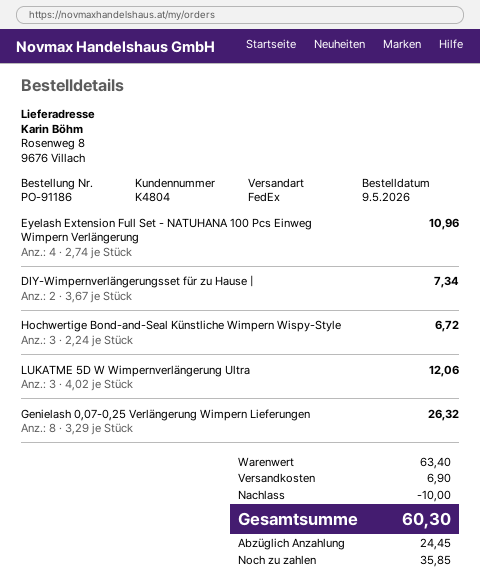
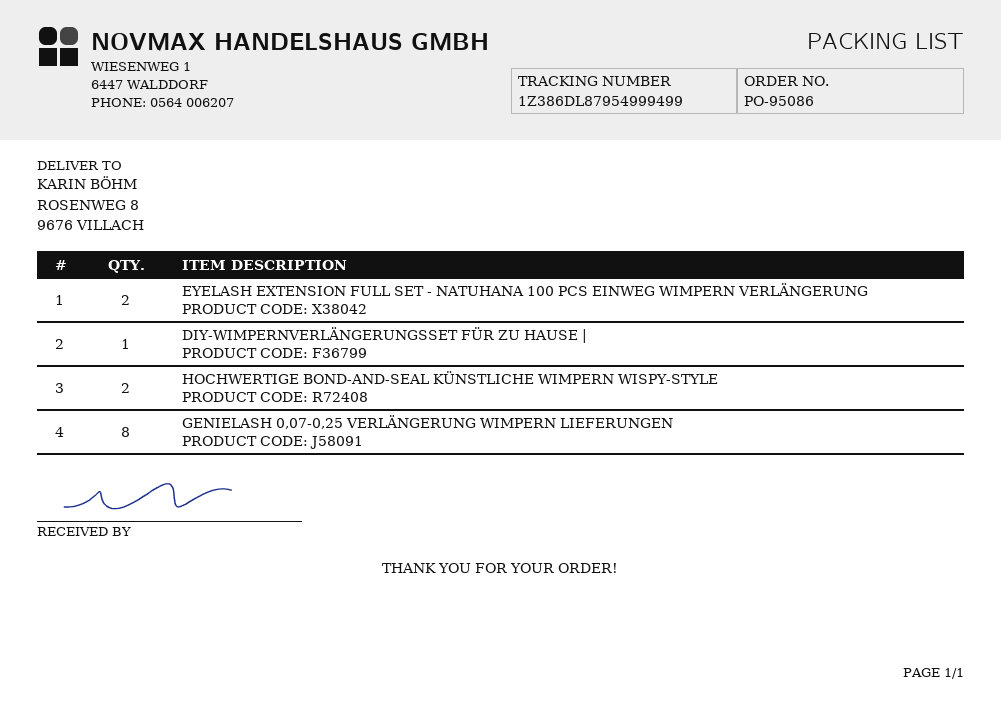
order number: PO-91186 -> PO-95086
Eyelash Extension Full Set - NATUHANA 100 Pcs Einweg Wimpern Verlängerung: 4 -> 2
DIY-Wimpernverlängerungsset für zu Hause |: 2 -> 1
Hochwertige Bond-and-Seal Künstliche Wimpern Wispy-Style: 3 -> 2
LUKATME 5D W Wimpernverlängerung Ultra: 3 -> none

